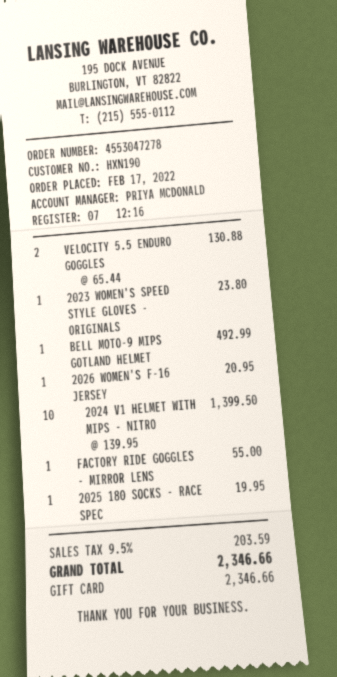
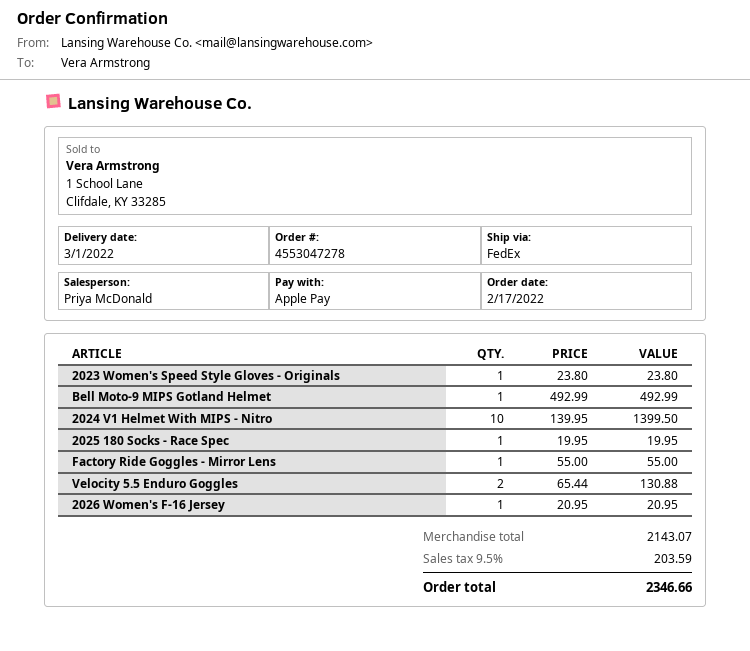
payment method: gift card -> Apple Pay

